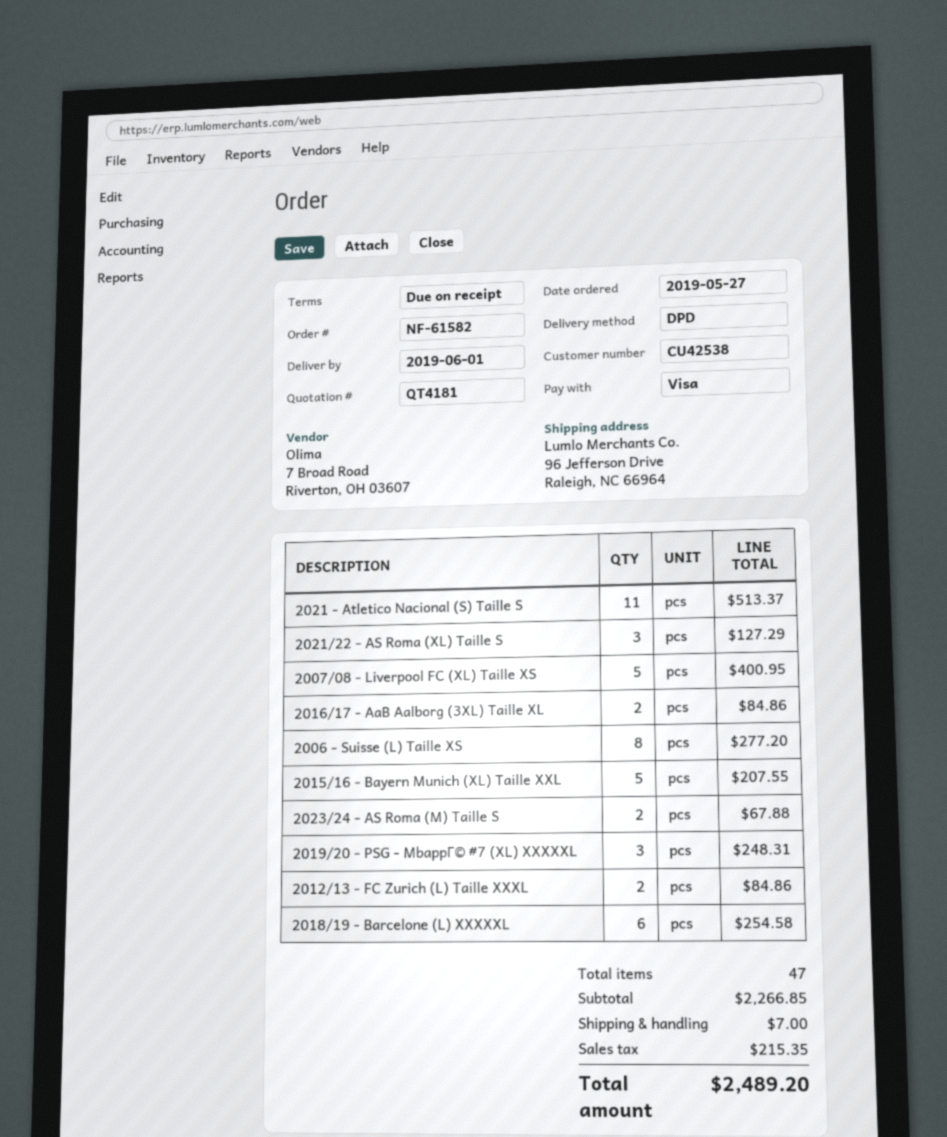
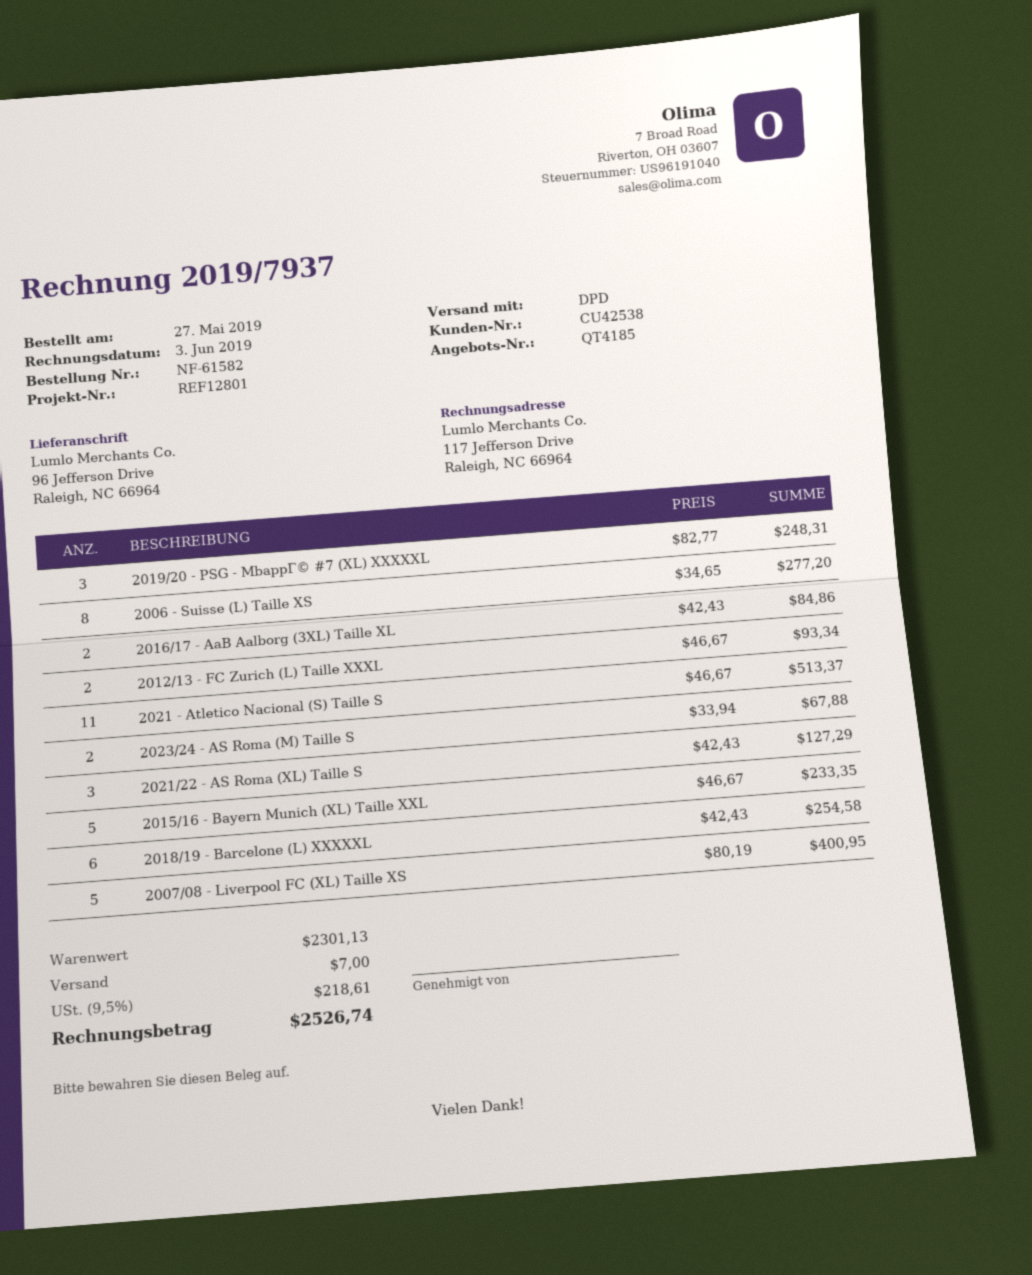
quote number: QT4181 -> QT4185
2015/16 - Bayern Munich (XL) Taille XXL: 5 for 207.55 -> 5 for 233.35
2012/13 - FC Zurich (L) Taille XXXL: 2 for 84.86 -> 2 for 93.34
subtotal: 2266.85 -> 2301.13
tax: 215.35 -> 218.61
total: 2489.20 -> 2526.74

